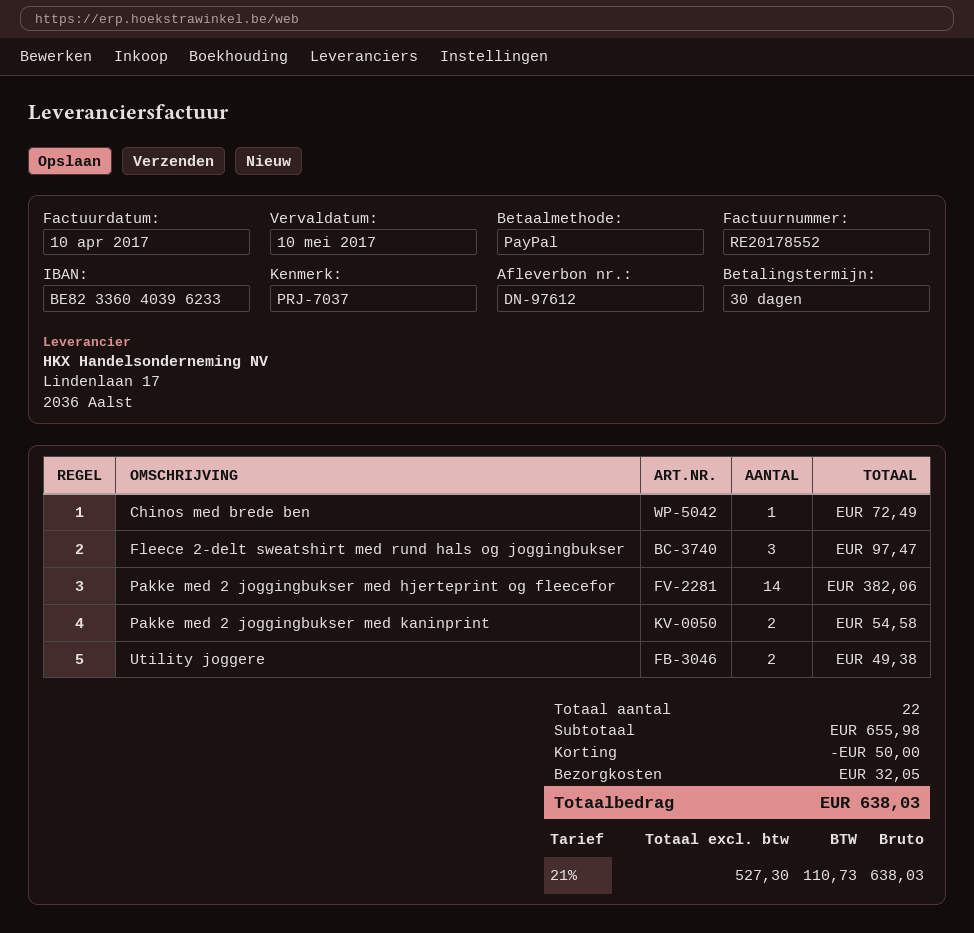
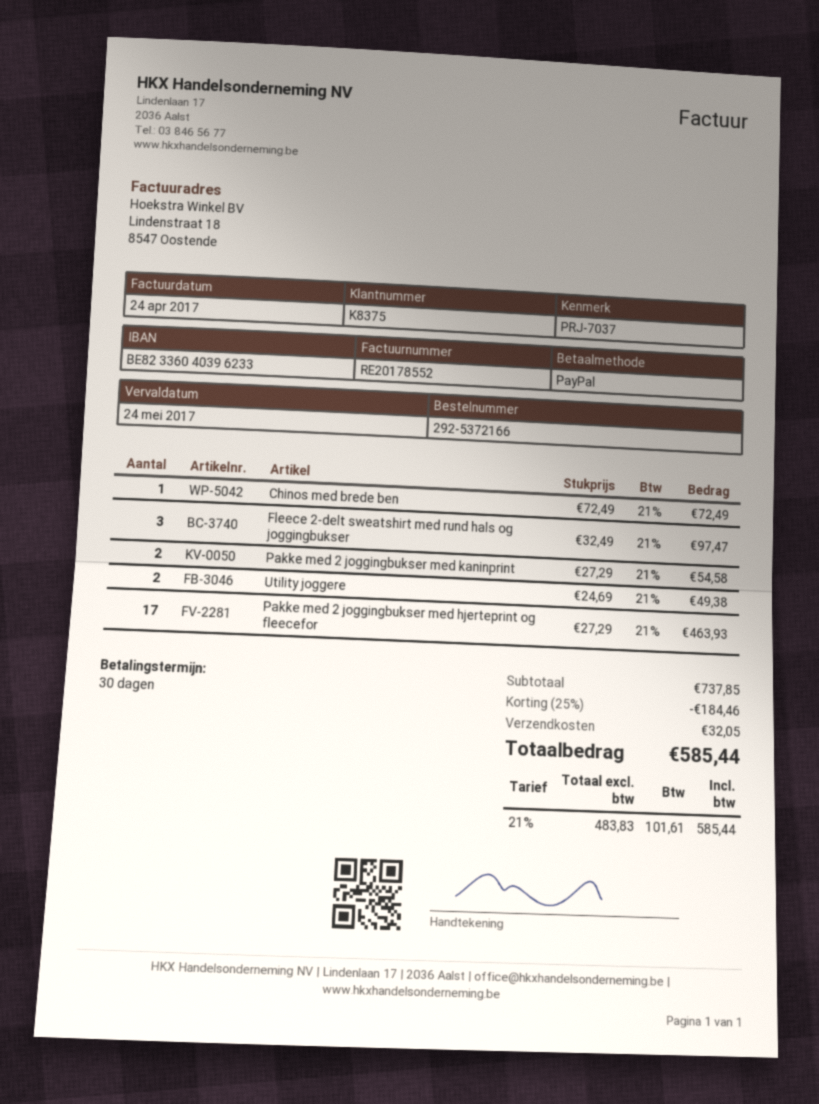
invoice date: 2017-04-10 -> 2017-04-24
due date: 2017-05-10 -> 2017-05-24
Pakke med 2 joggingbukser med hjerteprint og fleecefor: 14 for 382.06 -> 17 for 463.93
subtotal: 655.98 -> 737.85
discount: 50.00 -> 184.46
net: 527.30 -> 483.83
tax: 21% = 110.73 -> 21% = 101.61
total: 638.03 -> 585.44

